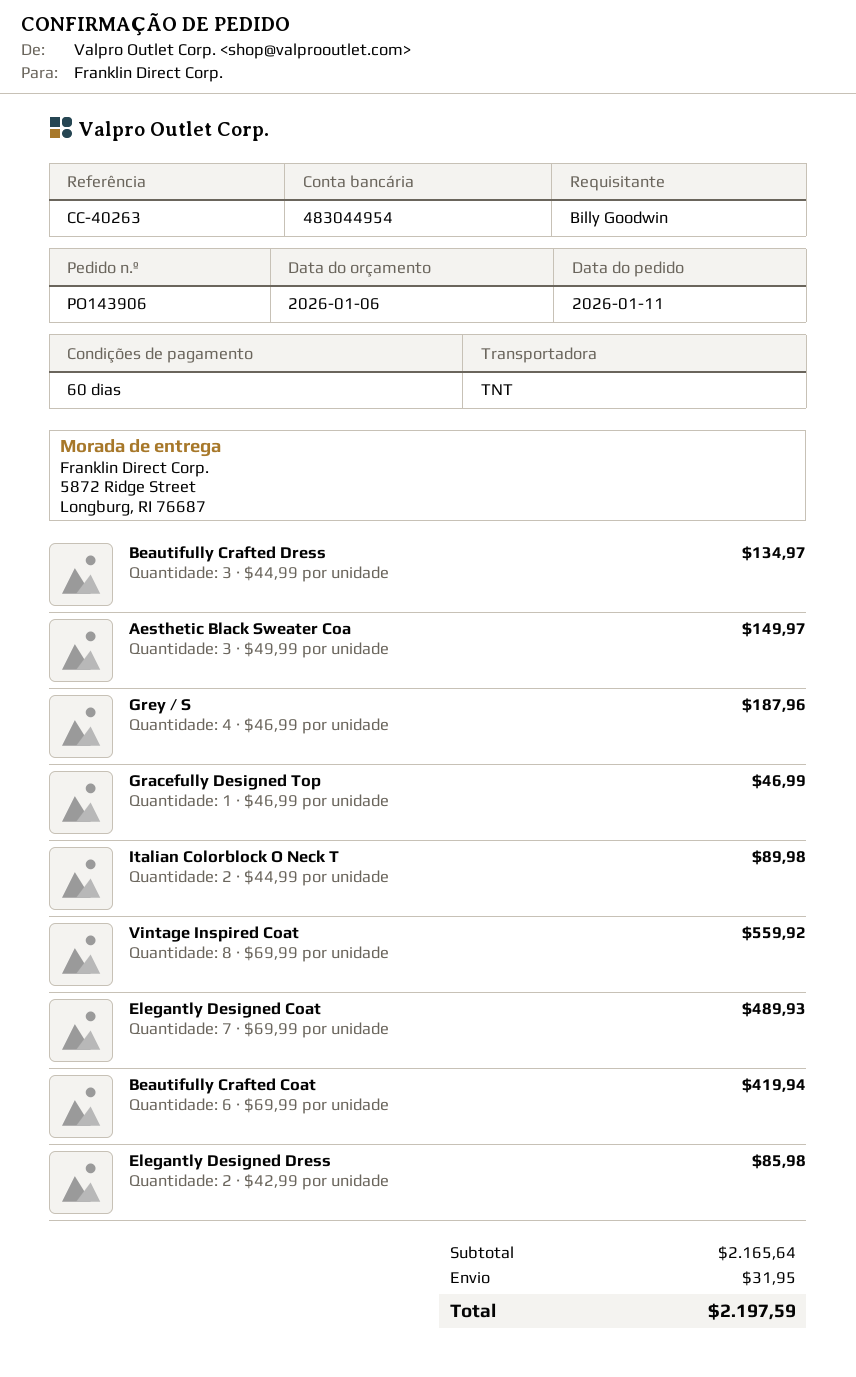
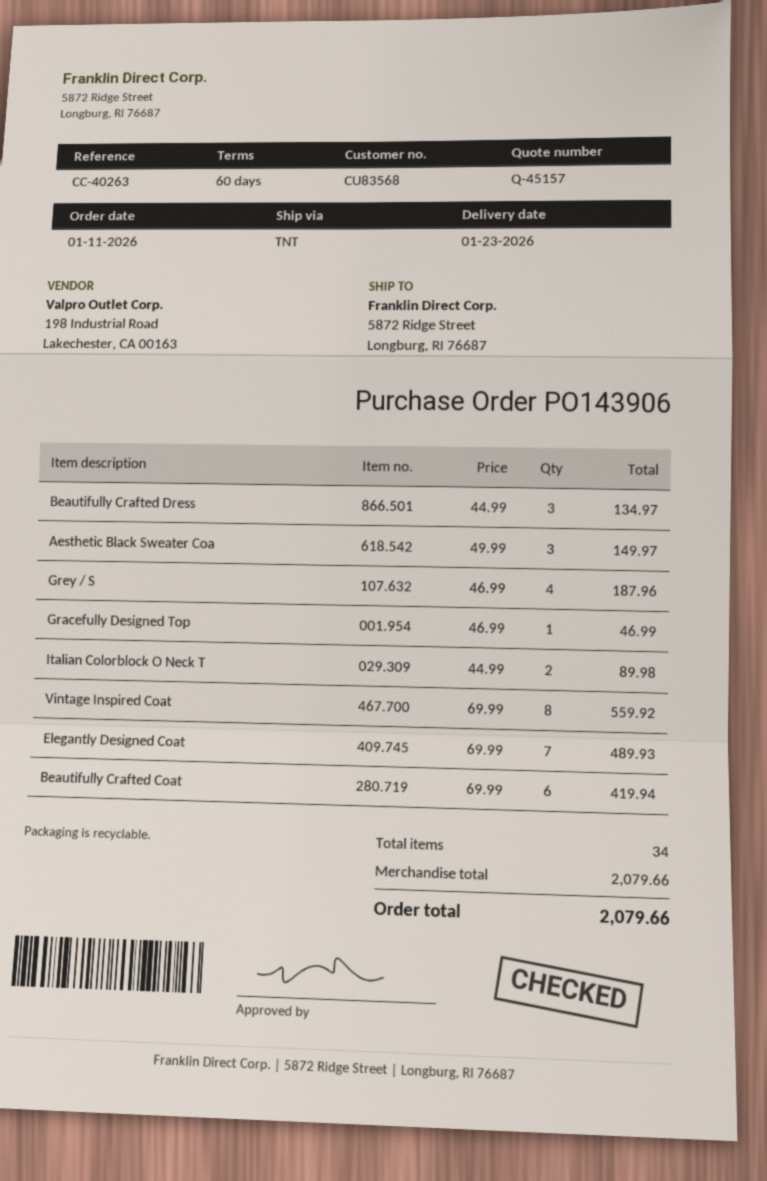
Elegantly Designed Dress: 2 x 42.99 = 85.98 -> none
subtotal: 2165.64 -> 2079.66
shipping: 31.95 -> none
total: 2197.59 -> 2079.66

